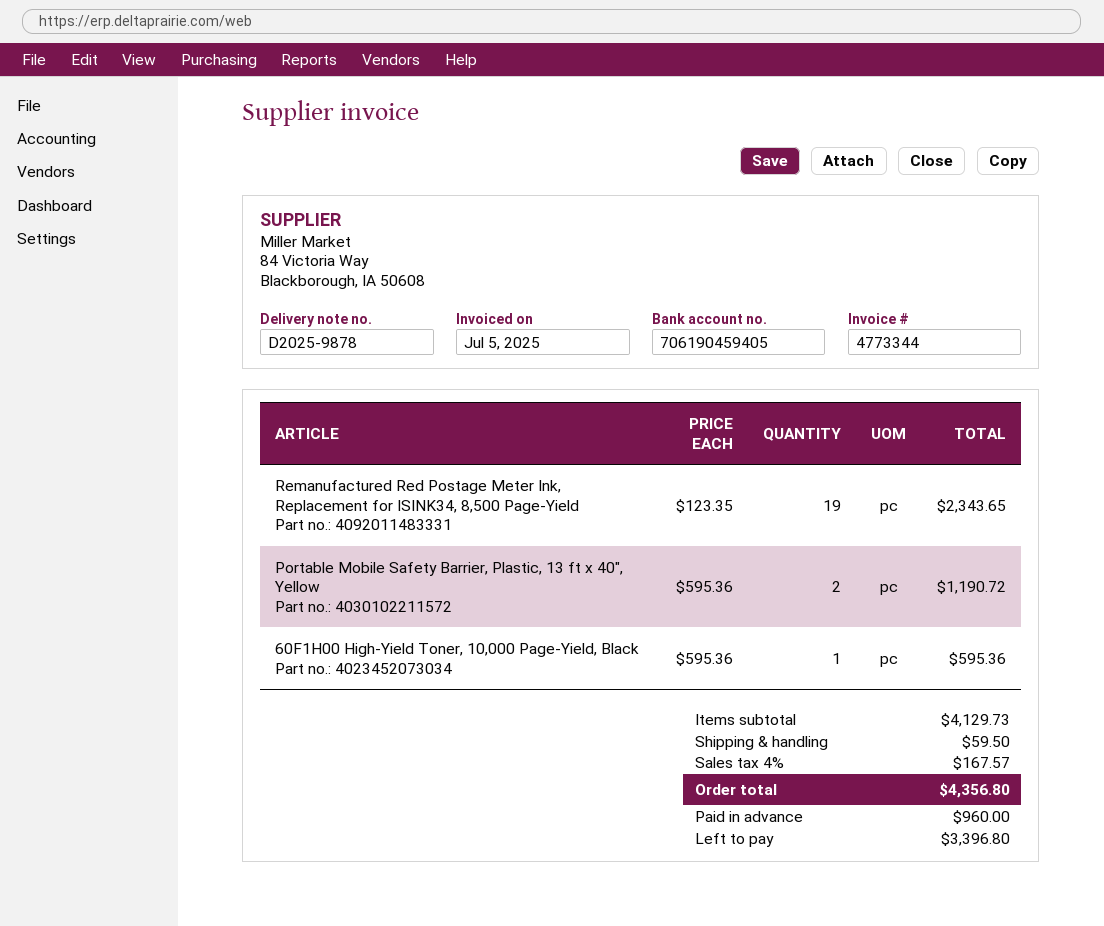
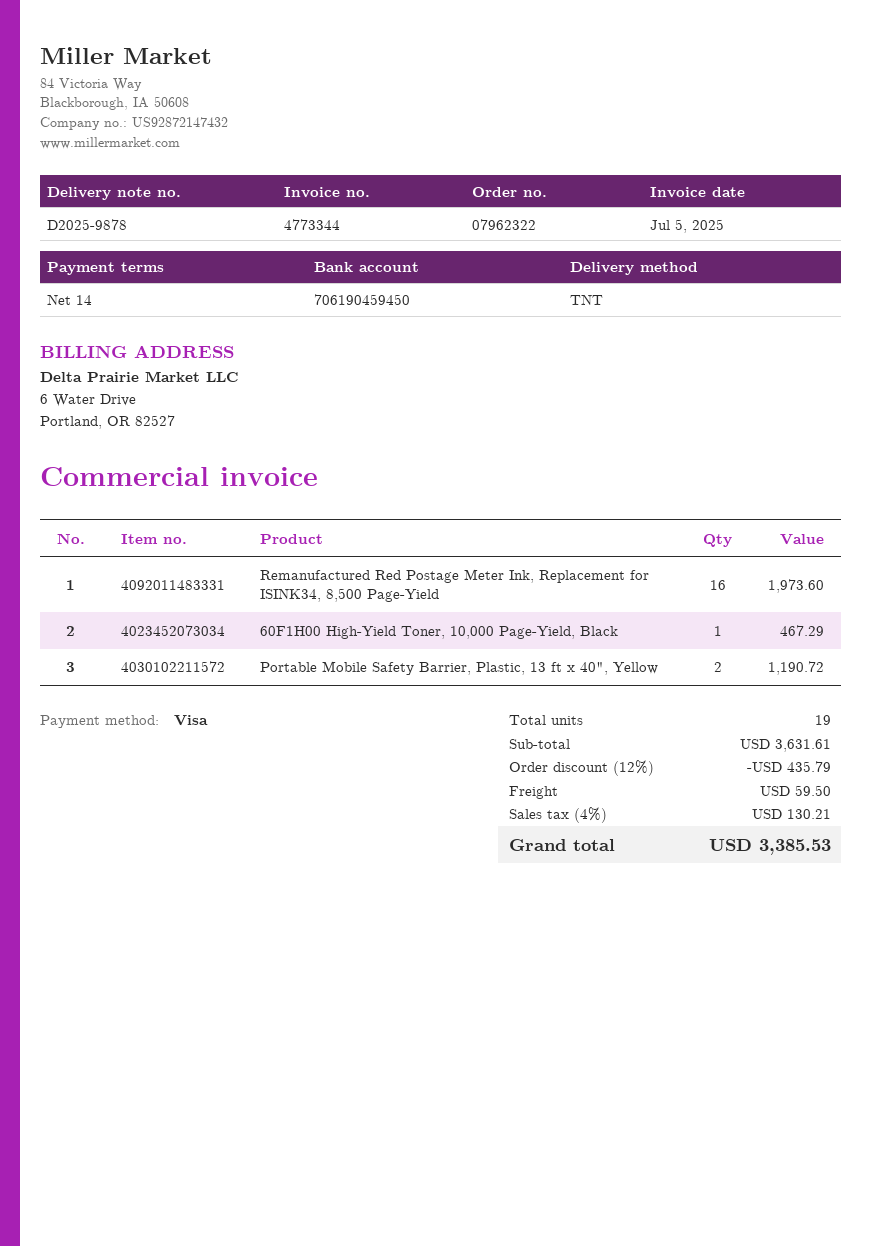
bank account: 706190459405 -> 706190459450
Remanufactured Red Postage Meter Ink, Replacement for ISINK34, 8,500 Page-Yield: 19 for 2343.65 -> 16 for 1973.60
60F1H00 High-Yield Toner, 10,000 Page-Yield, Black: 1 for 595.36 -> 1 for 467.29
subtotal: 4129.73 -> 3631.61
discount: none -> 12% = 435.79
tax: 4% = 167.57 -> 4% = 130.21
total: 4356.80 -> 3385.53

